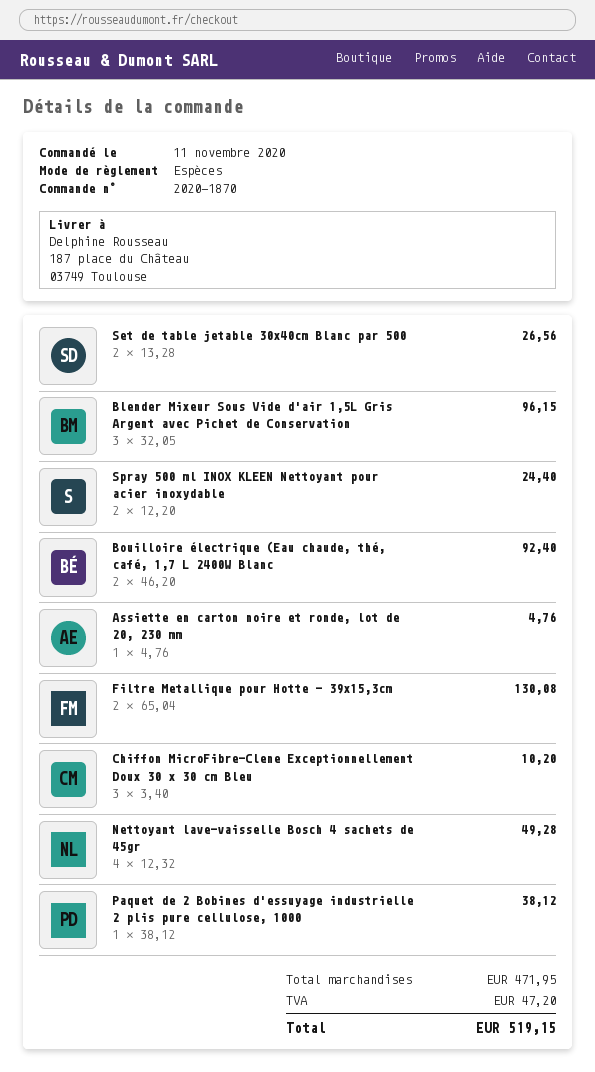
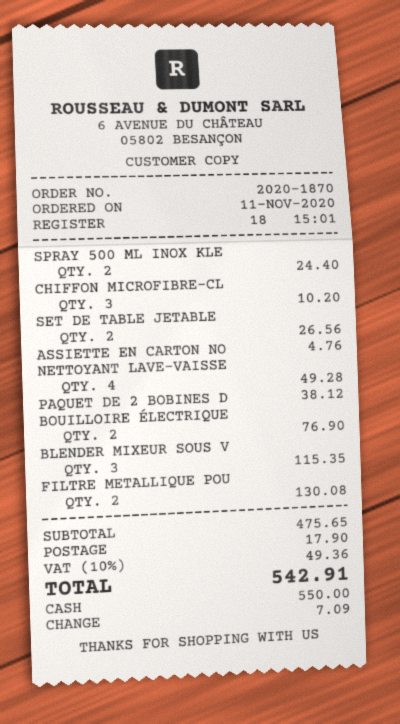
Blender Mixeur Sous Vide d'air 1,5L Gris Argent avec Pichet de Conservation: 3 for 96.15 -> 3 for 115.35
Bouilloire électrique (Eau chaude, thé, café, 1,7 L 2400W Blanc: 2 for 92.40 -> 2 for 76.90
subtotal: 471.95 -> 475.65
shipping: none -> 17.90
tax: 47.20 -> 49.36
total: 519.15 -> 542.91

